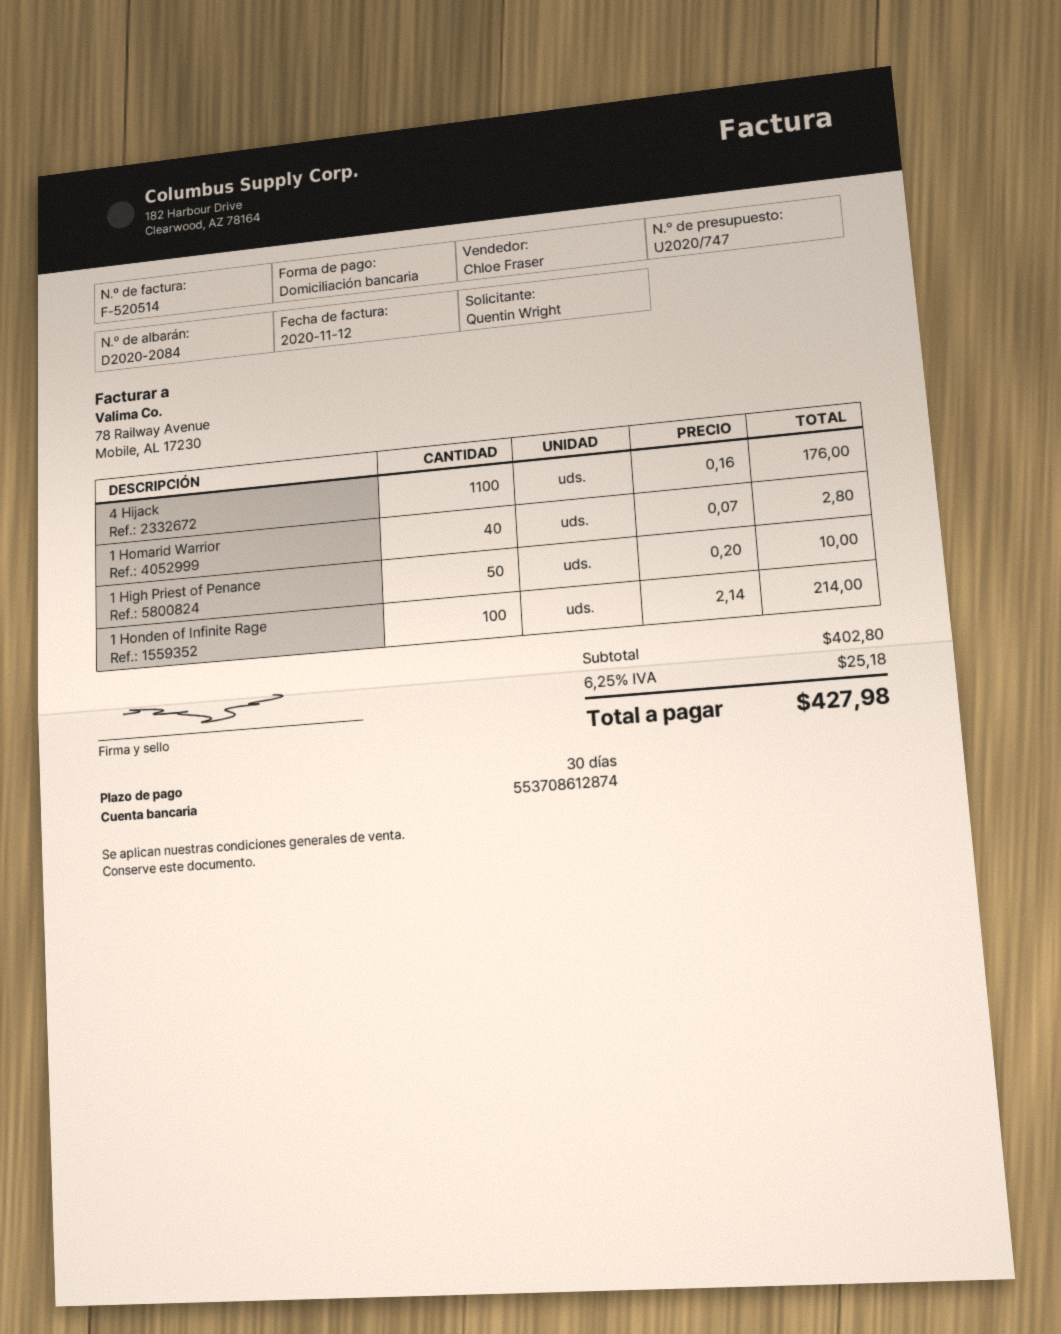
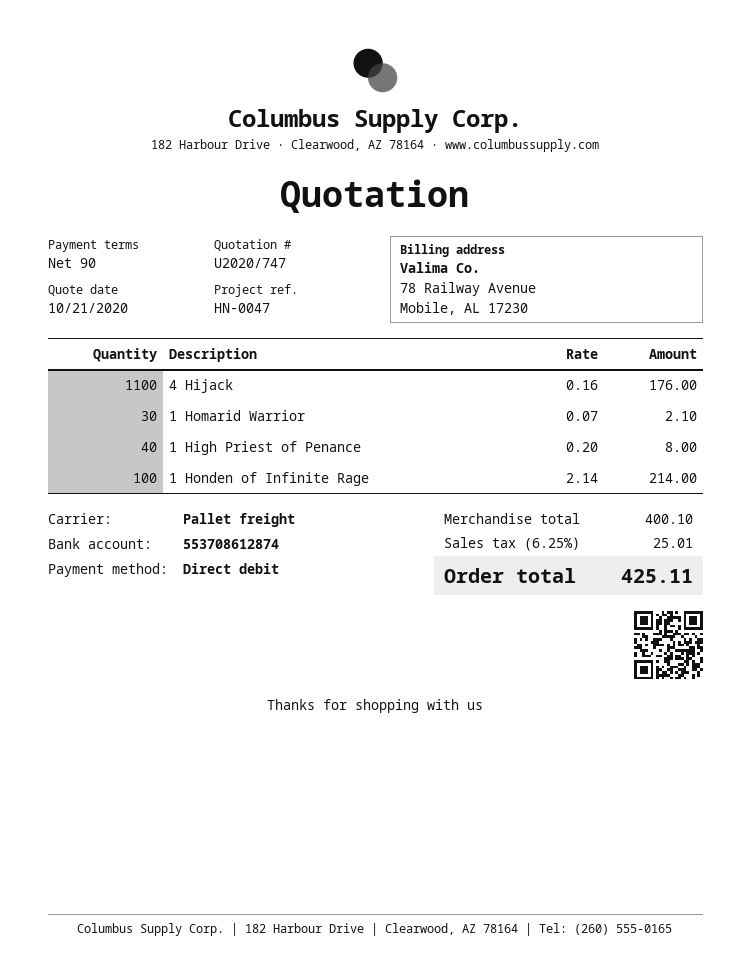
payment terms: 30 days -> 90 days
1 Homarid Warrior: 40 x 0.07 = 2.80 -> 30 x 0.07 = 2.10
1 High Priest of Penance: 50 x 0.20 = 10.00 -> 40 x 0.20 = 8.00
subtotal: 402.80 -> 400.10
tax: 6.25% = 25.18 -> 6.25% = 25.01
total: 427.98 -> 425.11

